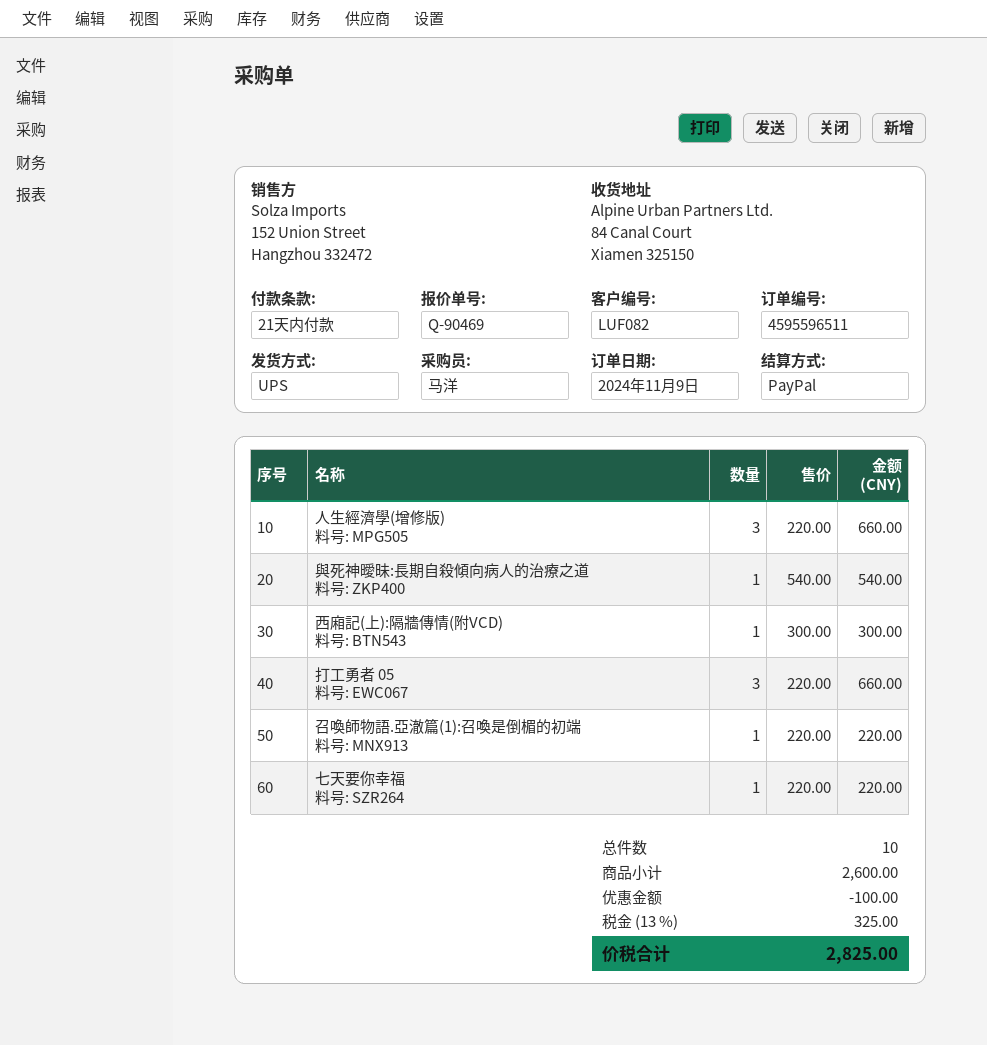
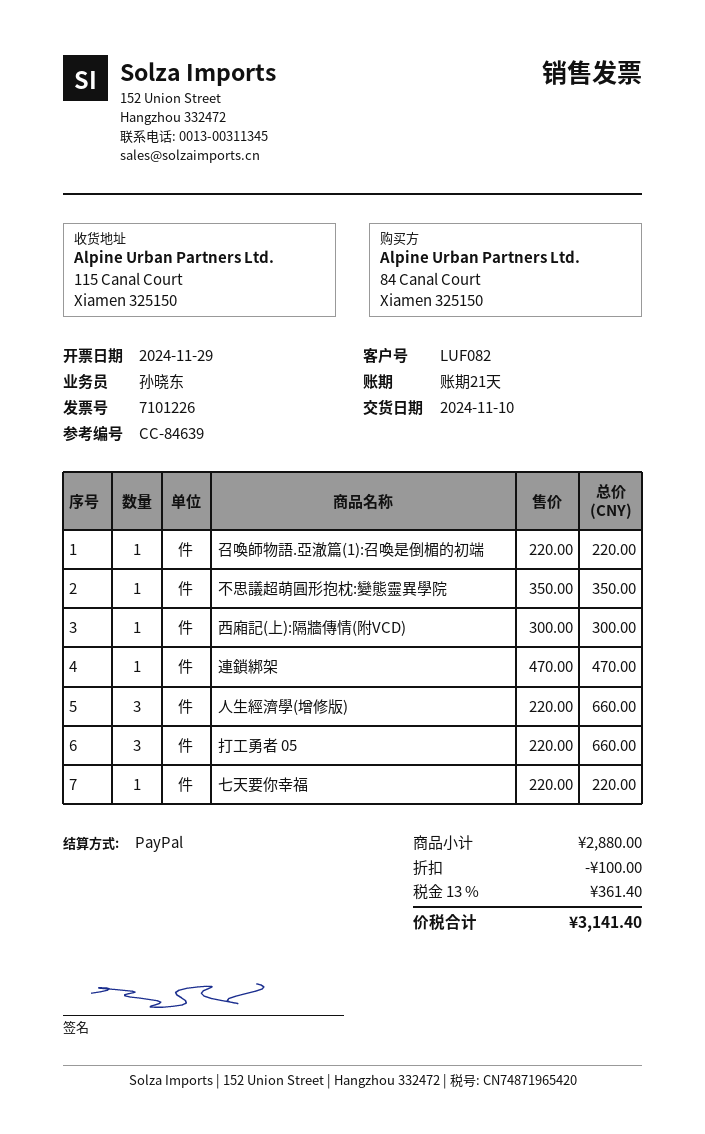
ship to: 84 Canal Court, Xiamen 325150 -> 115 Canal Court, Xiamen 325150
與死神曖昧:長期自殺傾向病人的治療之道: 1 x 540.00 = 540.00 -> none
不思議超萌圓形抱枕:變態靈異學院: none -> 1 x 350.00 = 350.00
連鎖綁架: none -> 1 x 470.00 = 470.00
subtotal: 2600.00 -> 2880.00
tax: 13% = 325.00 -> 13% = 361.40
total: 2825.00 -> 3141.40

